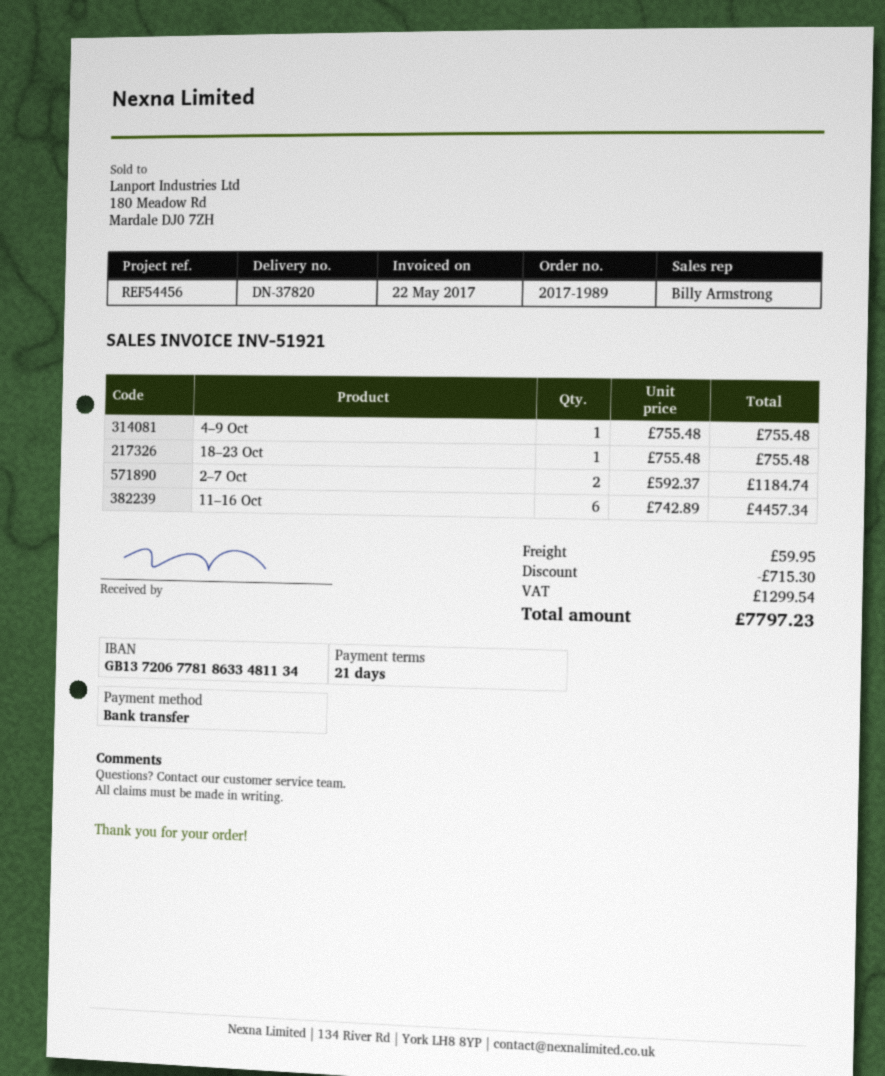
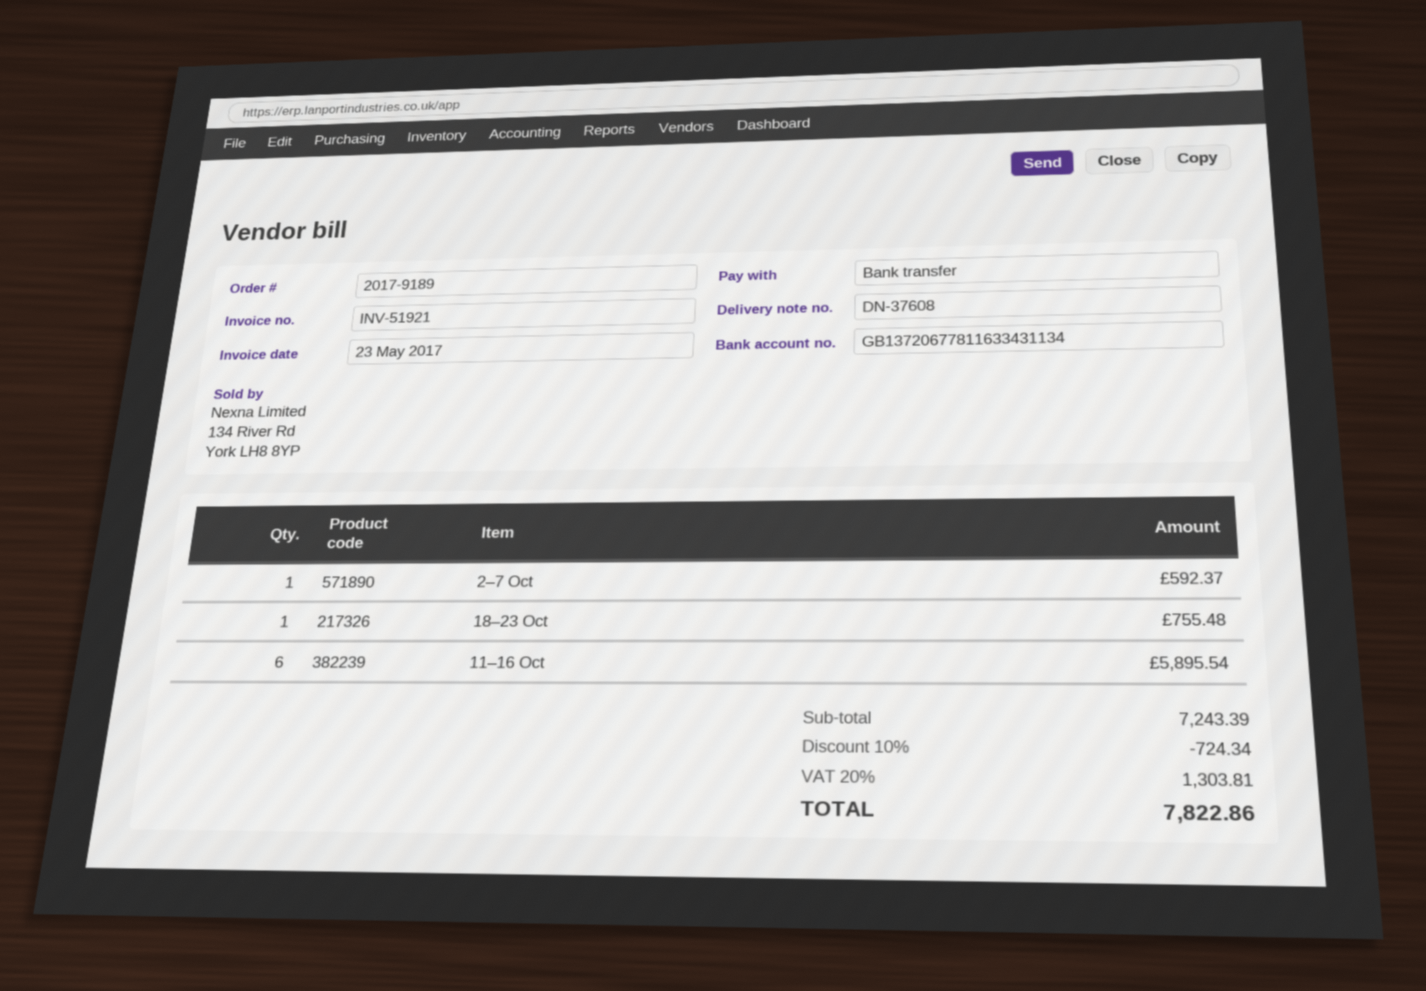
order number: 2017-1989 -> 2017-9189
delivery note number: DN-37820 -> DN-37608
invoice date: 2017-05-22 -> 2017-05-23
bank account: GB13720677818633481134 -> GB13720677811633431134
4–9 Oct: 1 for 755.48 -> none
2–7 Oct: 2 for 1184.74 -> 1 for 592.37
11–16 Oct: 6 for 4457.34 -> 6 for 5895.54
discount: 715.30 -> 724.34
shipping: 59.95 -> none
tax: 1299.54 -> 1303.81
total: 7797.23 -> 7822.86

